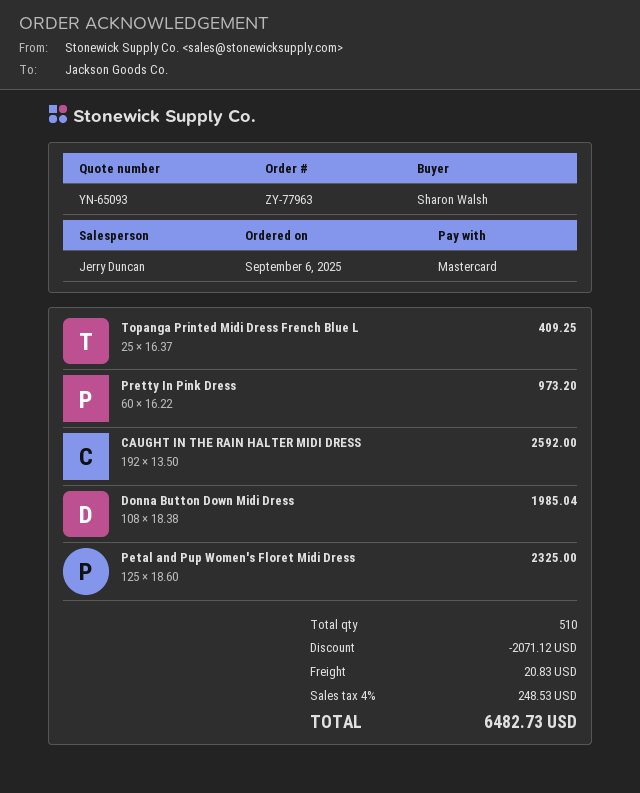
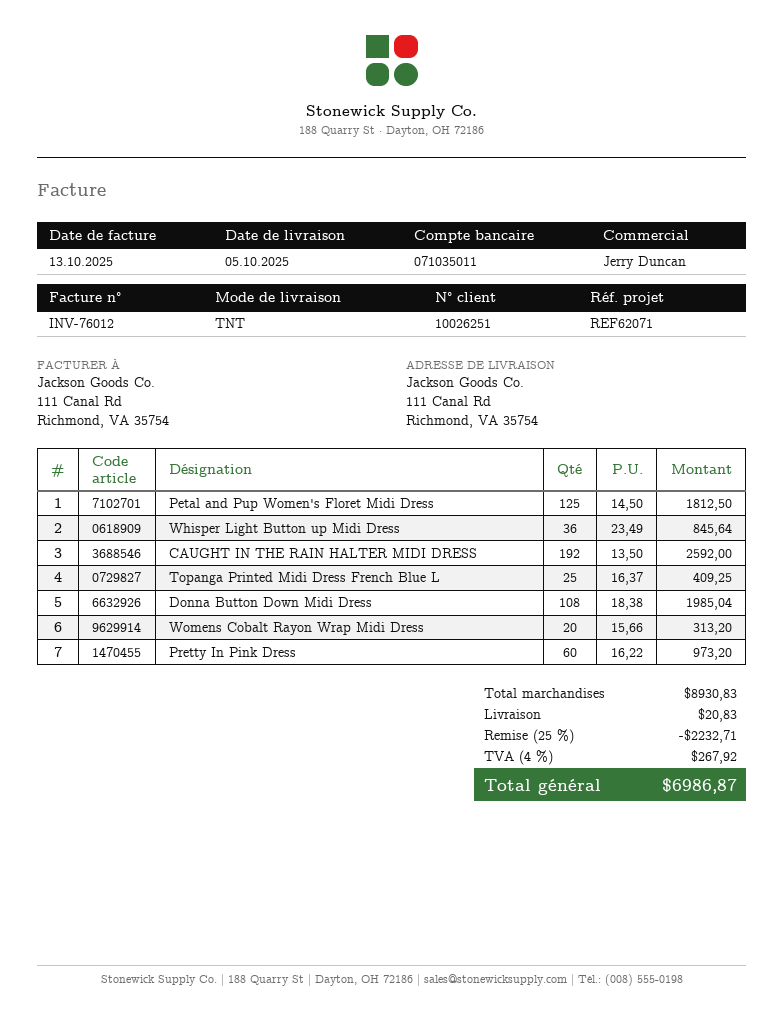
Petal and Pup Women's Floret Midi Dress: 125 x 18.60 = 2325.00 -> 125 x 14.50 = 1812.50
Whisper Light Button up Midi Dress: none -> 36 x 23.49 = 845.64
Womens Cobalt Rayon Wrap Midi Dress: none -> 20 x 15.66 = 313.20
discount: 2071.12 -> 2232.71
tax: 4% = 248.53 -> 4% = 267.92
total: 6482.73 -> 6986.87

